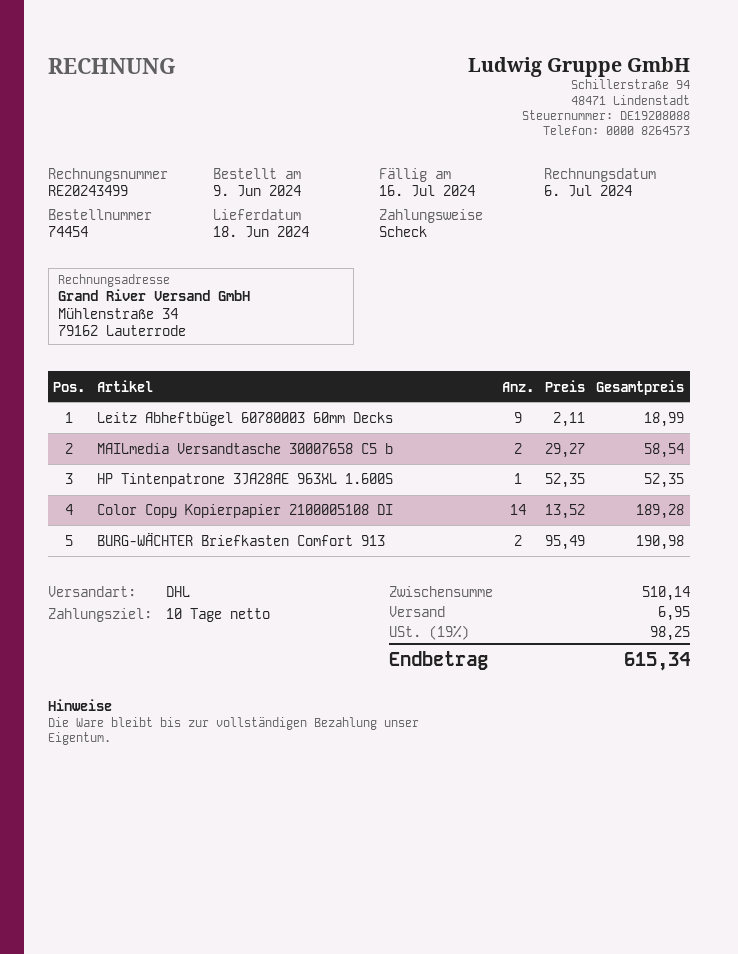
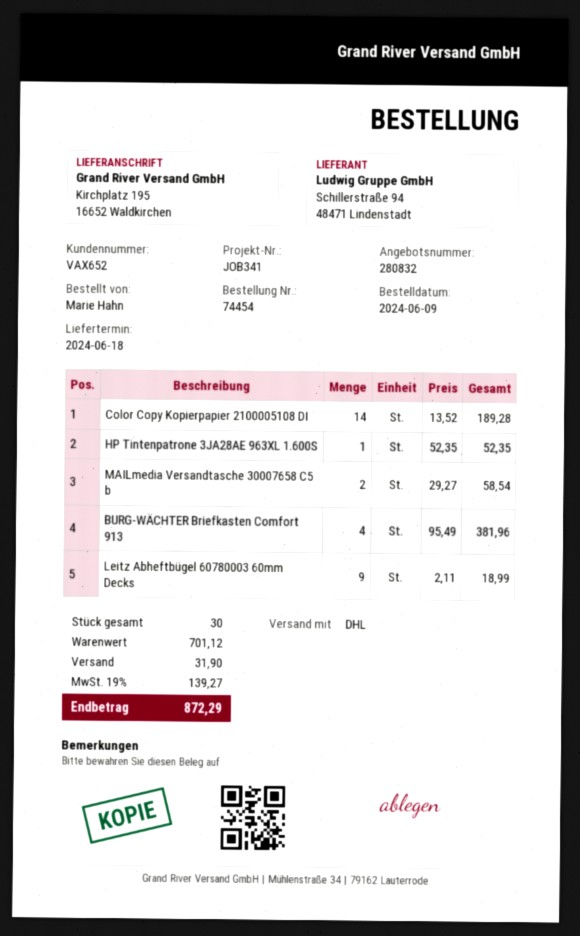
BURG-WÄCHTER Briefkasten Comfort 913: 2 x 95.49 = 190.98 -> 4 x 95.49 = 381.96
subtotal: 510.14 -> 701.12
shipping: 6.95 -> 31.90
tax: 19% = 98.25 -> 19% = 139.27
total: 615.34 -> 872.29

